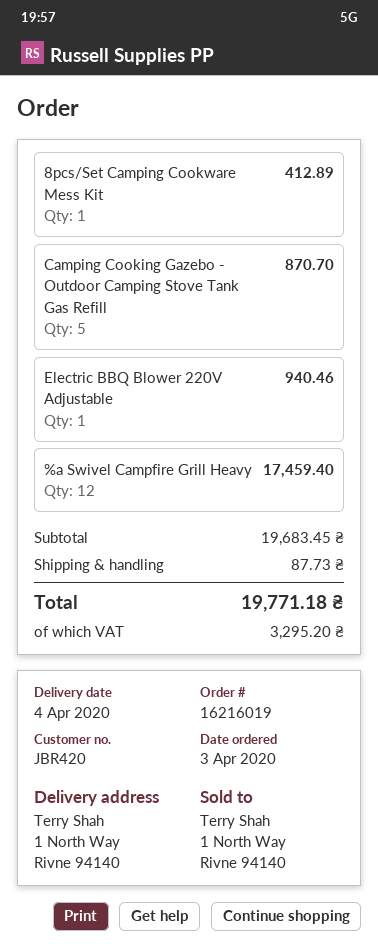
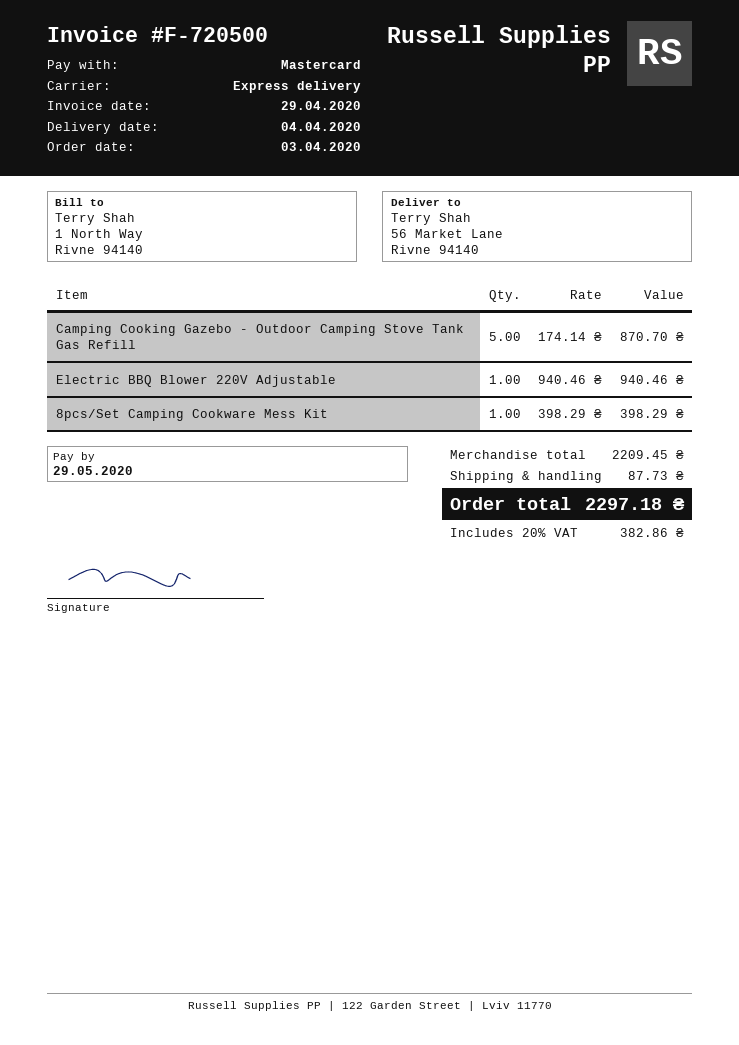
ship to: 1 North Way, Rivne 94140 -> 56 Market Lane, Rivne 94140
8pcs/Set Camping Cookware Mess Kit: 1 for 412.89 -> 1 for 398.29
%a Swivel Campfire Grill Heavy: 12 for 17459.40 -> none
subtotal: 19683.45 -> 2209.45
tax: 3295.20 -> 382.86
total: 19771.18 -> 2297.18

